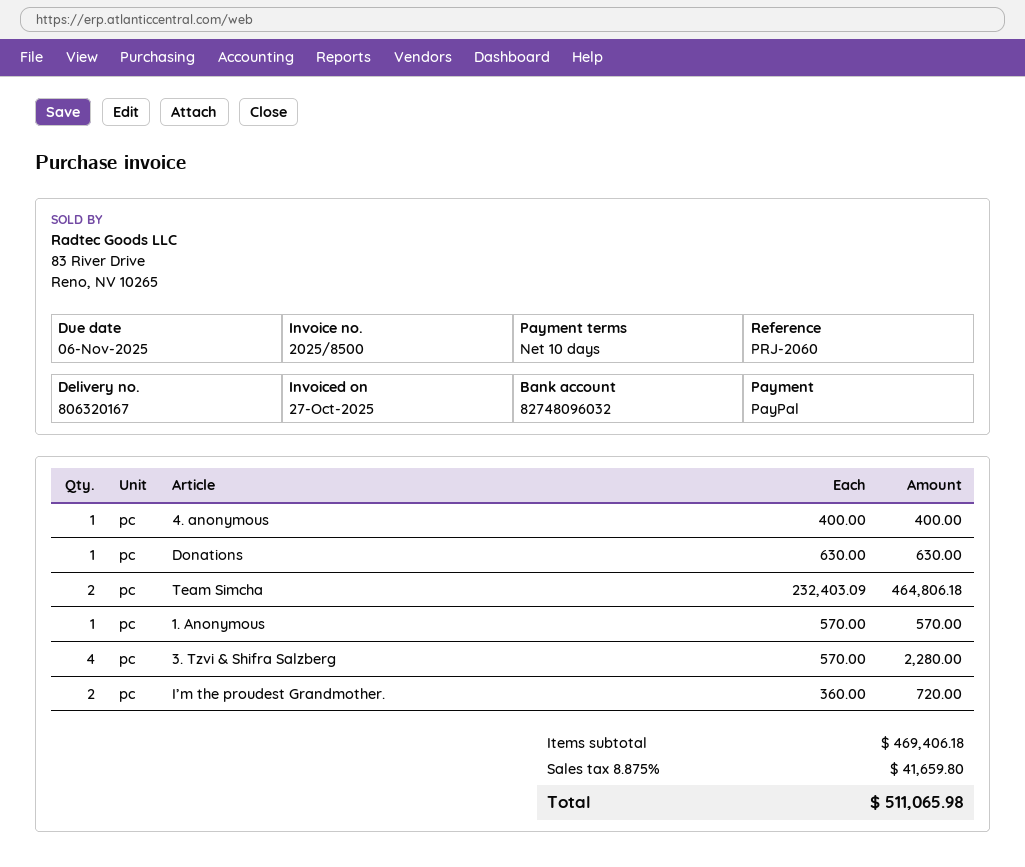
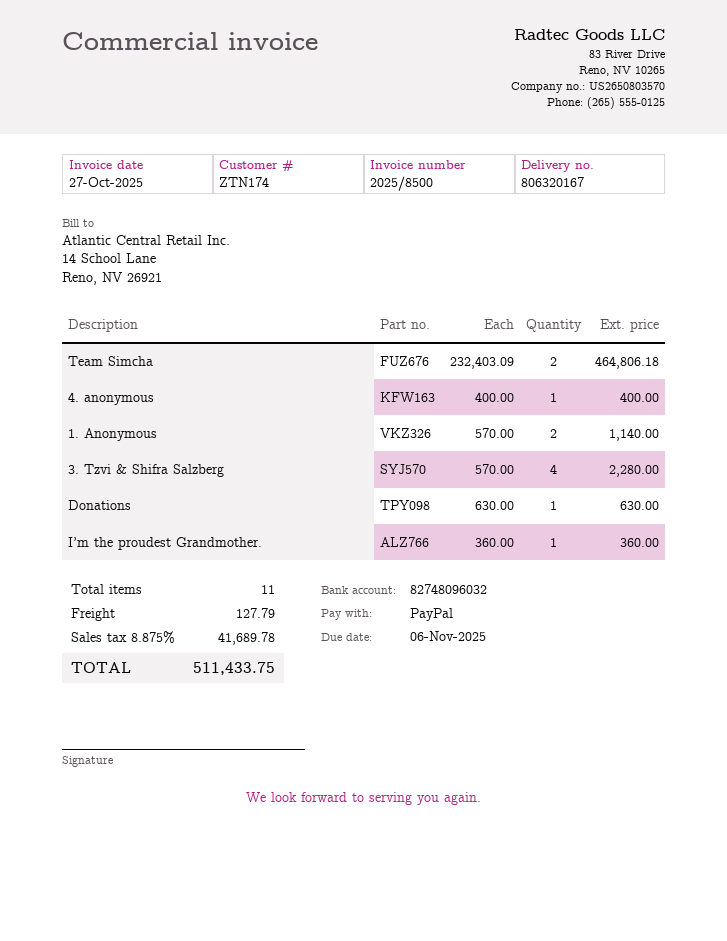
1. Anonymous: 1 x 570.00 = 570.00 -> 2 x 570.00 = 1140.00
I’m the proudest Grandmother.: 2 x 360.00 = 720.00 -> 1 x 360.00 = 360.00
shipping: none -> 127.79
tax: 8.875% = 41659.80 -> 8.875% = 41689.78
total: 511065.98 -> 511433.75

